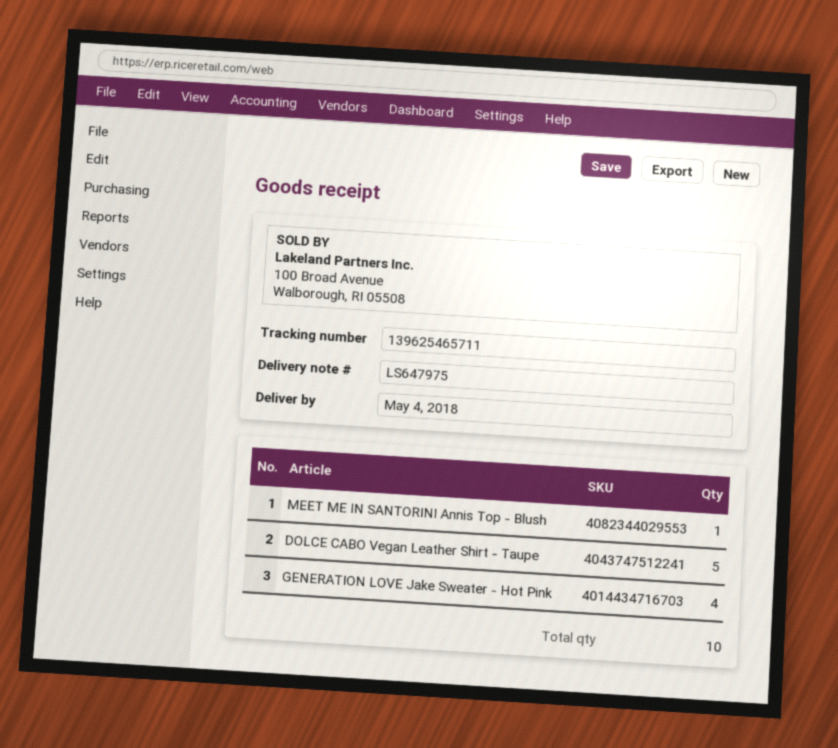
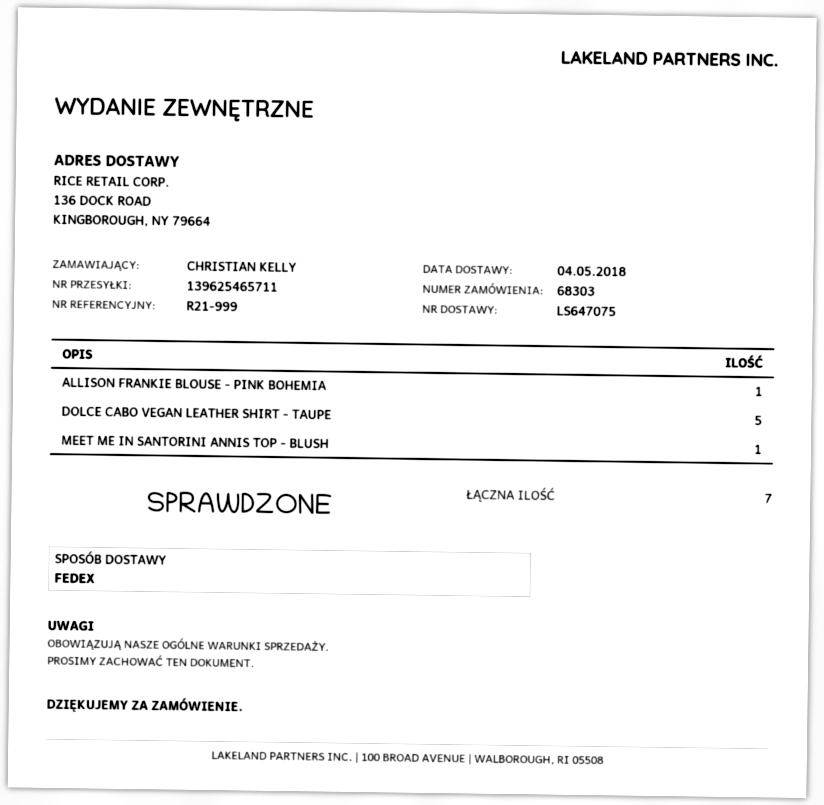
delivery note number: LS647975 -> LS647075
GENERATION LOVE Jake Sweater - Hot Pink: 4 -> none
ALLISON FRANKIE BLOUSE - PINK BOHEMIA: none -> 1
total quantity: 10 -> 7

